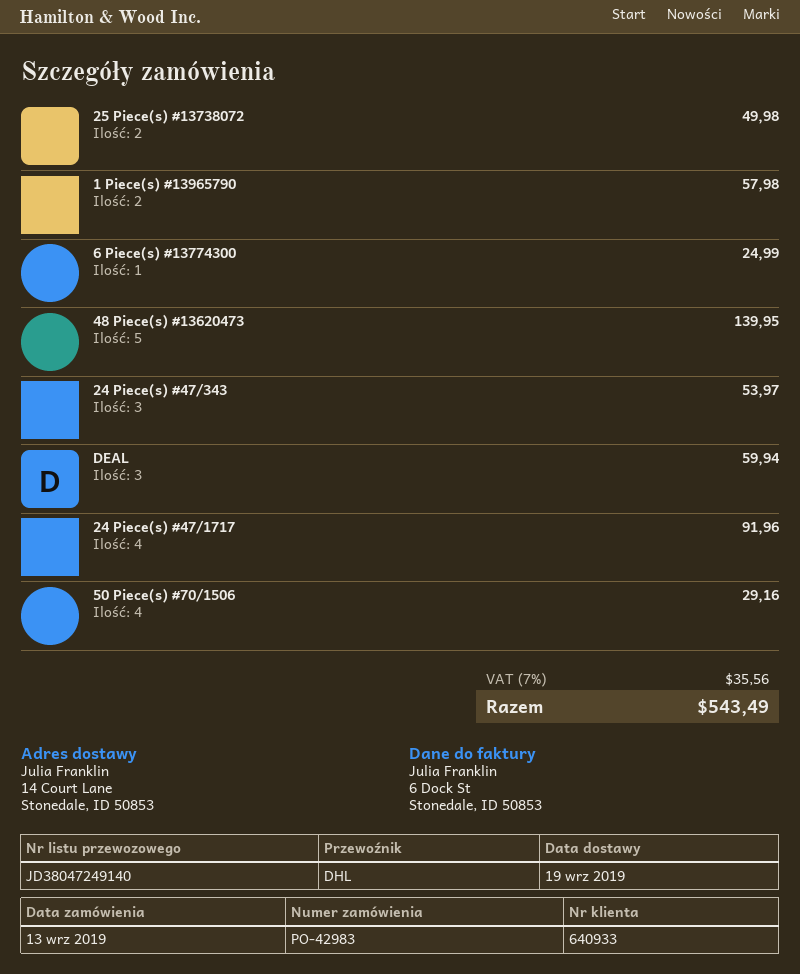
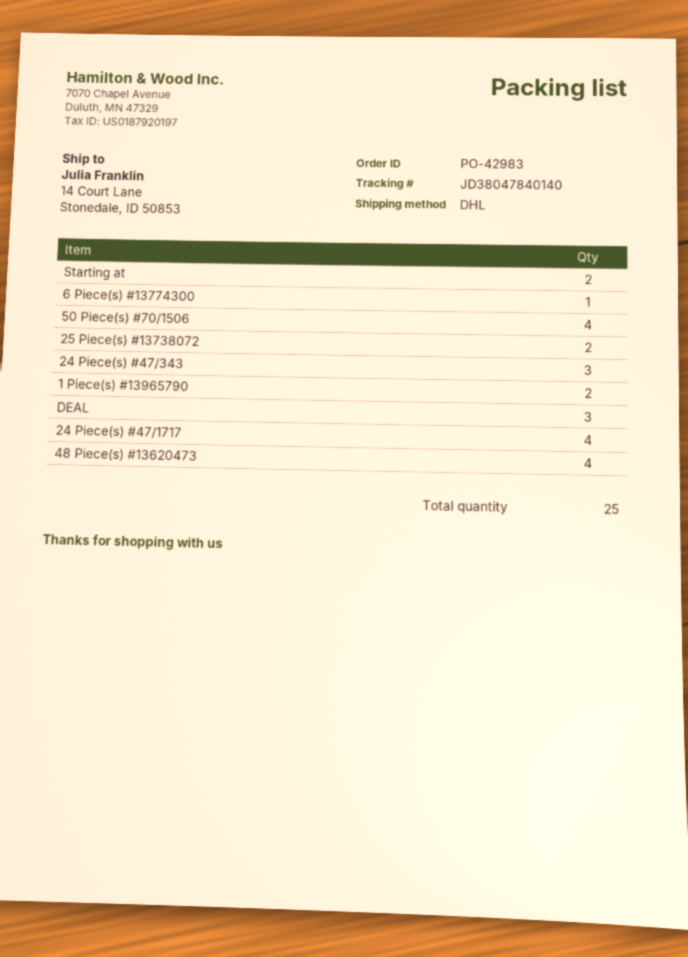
tracking number: JD38047249140 -> JD38047840140
48 Piece(s) #13620473: 5 -> 4
Starting at: none -> 2

